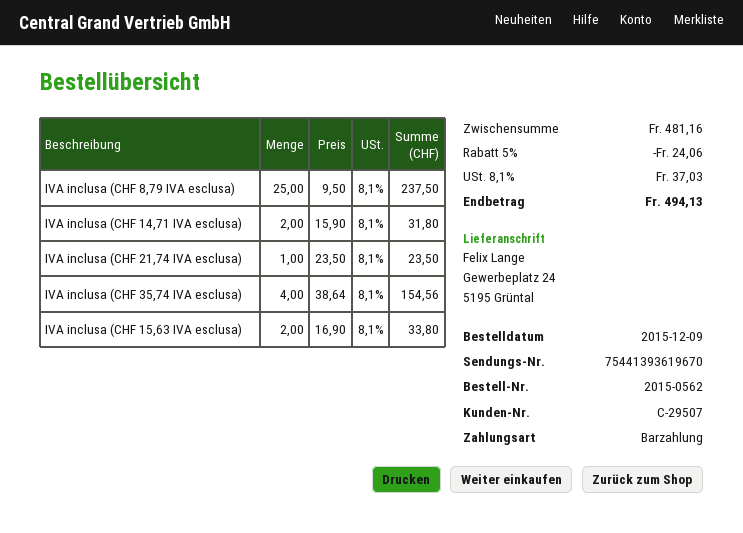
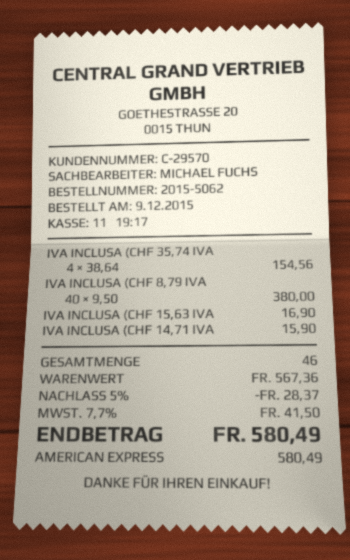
order number: 2015-0562 -> 2015-5062
customer number: C-29507 -> C-29570
payment method: cash -> American Express
IVA inclusa (CHF 8,79 IVA esclusa): 25 x 9.50 = 237.50 -> 40 x 9.50 = 380.00
IVA inclusa (CHF 14,71 IVA esclusa): 2 x 15.90 = 31.80 -> 1 x 15.90 = 15.90
IVA inclusa (CHF 21,74 IVA esclusa): 1 x 23.50 = 23.50 -> none
IVA inclusa (CHF 15,63 IVA esclusa): 2 x 16.90 = 33.80 -> 1 x 16.90 = 16.90
subtotal: 481.16 -> 567.36
discount: 5% = 24.06 -> 5% = 28.37
tax: 8.1% = 37.03 -> 7.7% = 41.50
total: 494.13 -> 580.49

